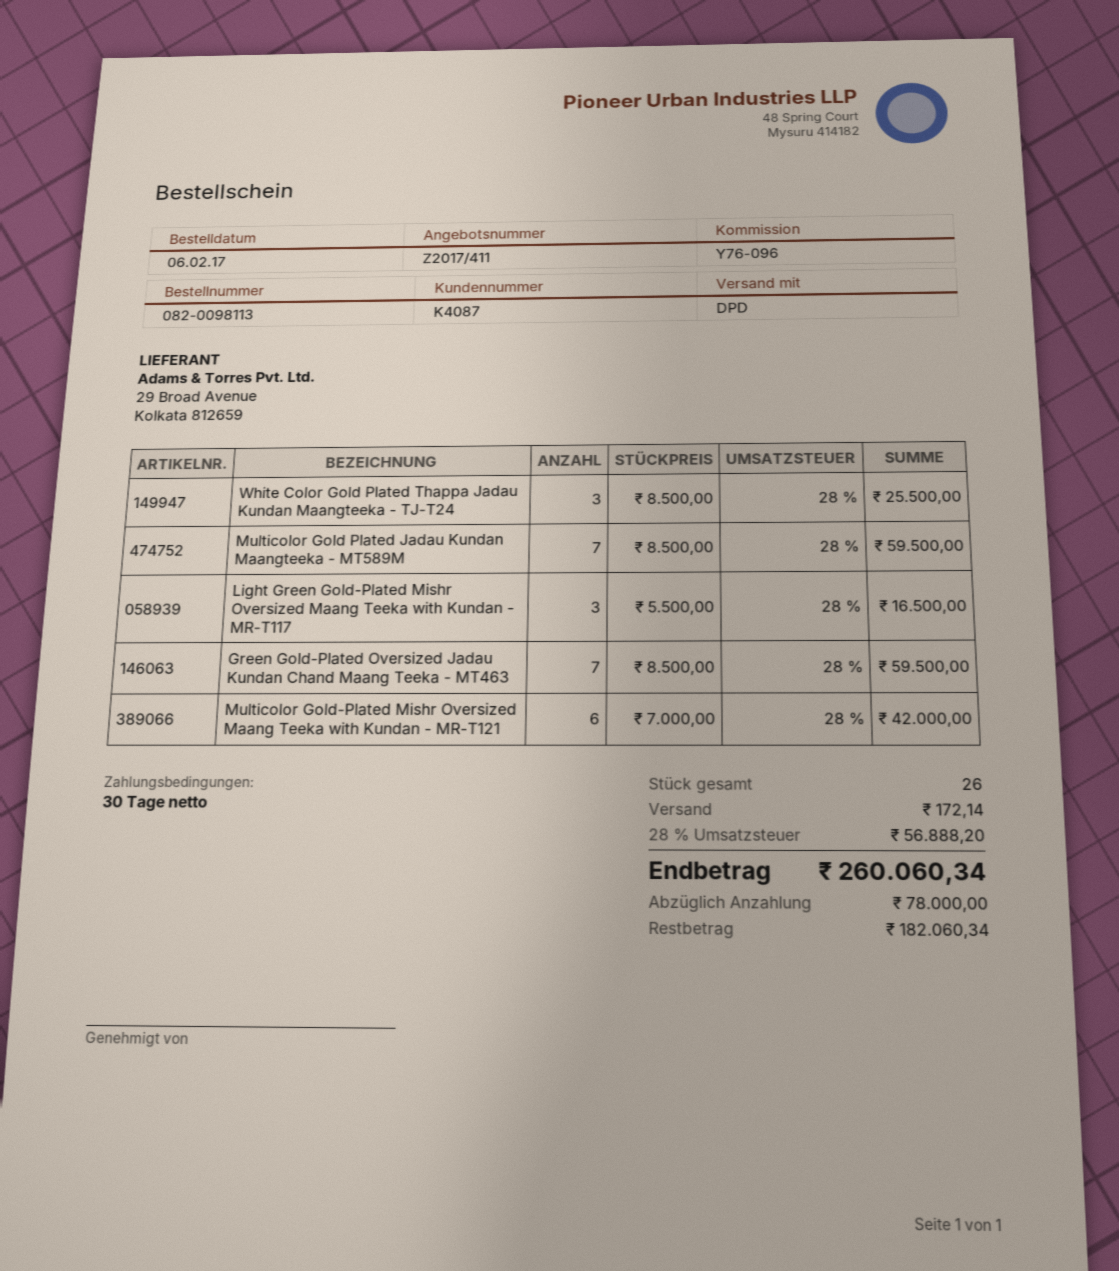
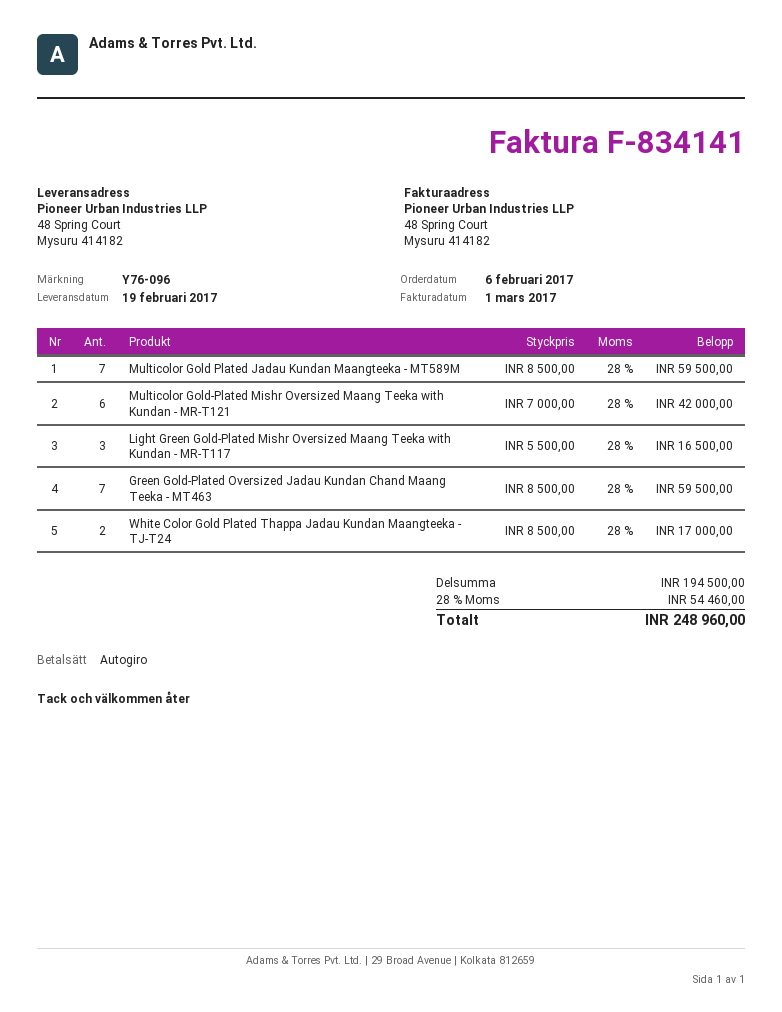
White Color Gold Plated Thappa Jadau Kundan Maangteeka - TJ-T24: 3 x 8500.00 = 25500.00 -> 2 x 8500.00 = 17000.00
shipping: 172.14 -> none
tax: 28% = 56888.20 -> 28% = 54460.00
total: 260060.34 -> 248960.00

